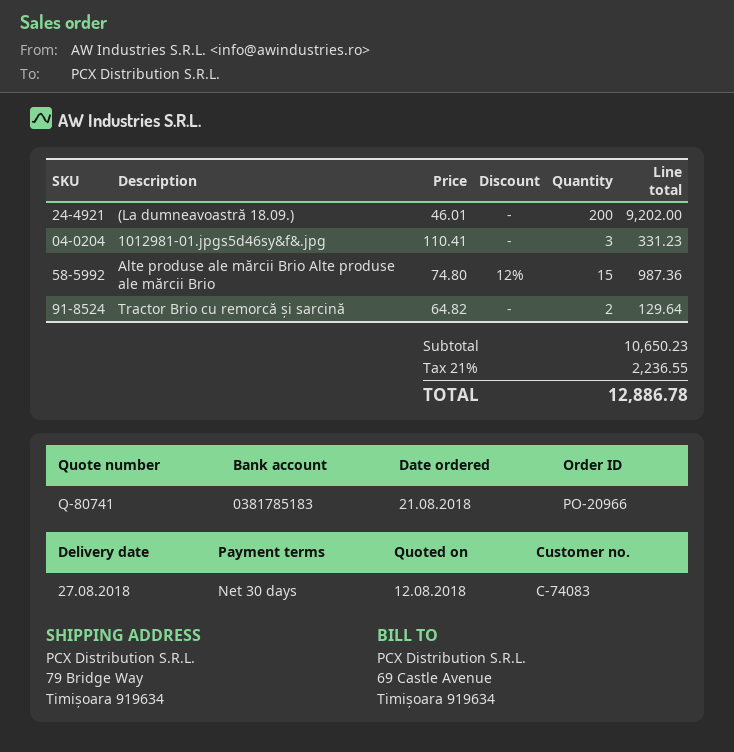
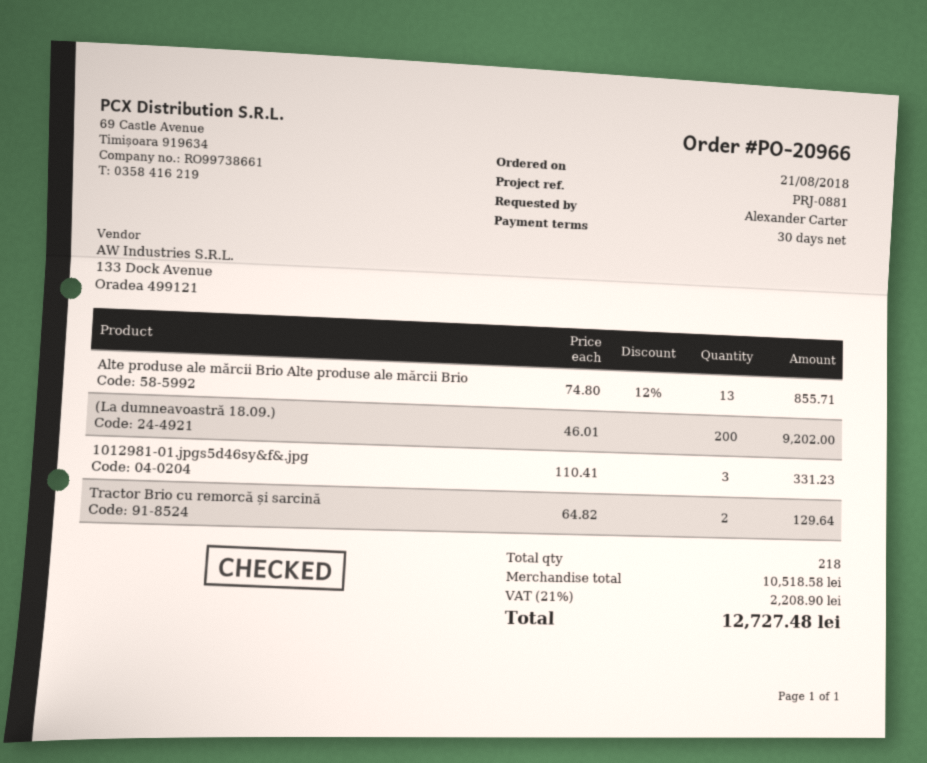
Alte produse ale mărcii Brio Alte produse ale mărcii Brio: 15 x 74.80 - 12% = 987.36 -> 13 x 74.80 - 12% = 855.71
subtotal: 10650.23 -> 10518.58
tax: 21% = 2236.55 -> 21% = 2208.90
total: 12886.78 -> 12727.48

